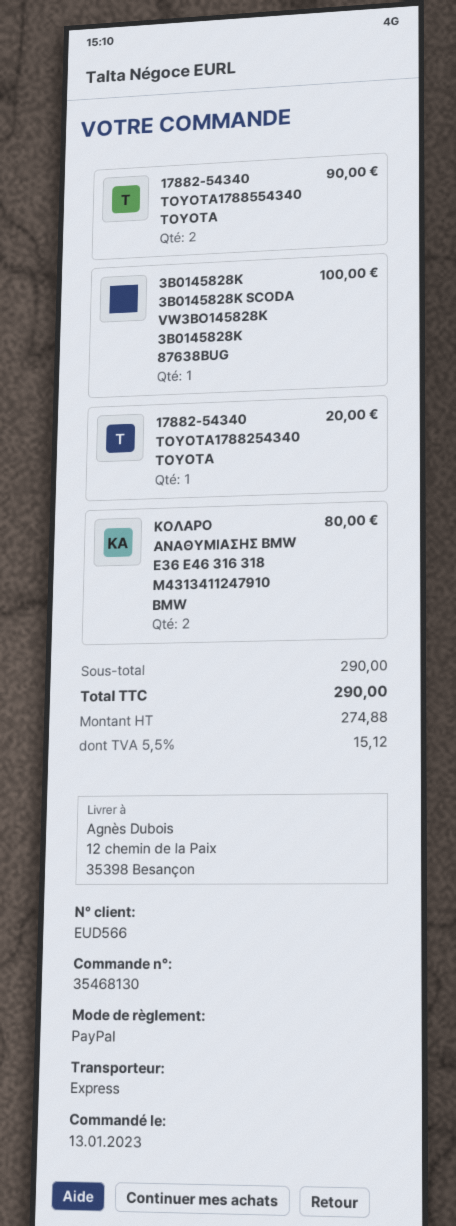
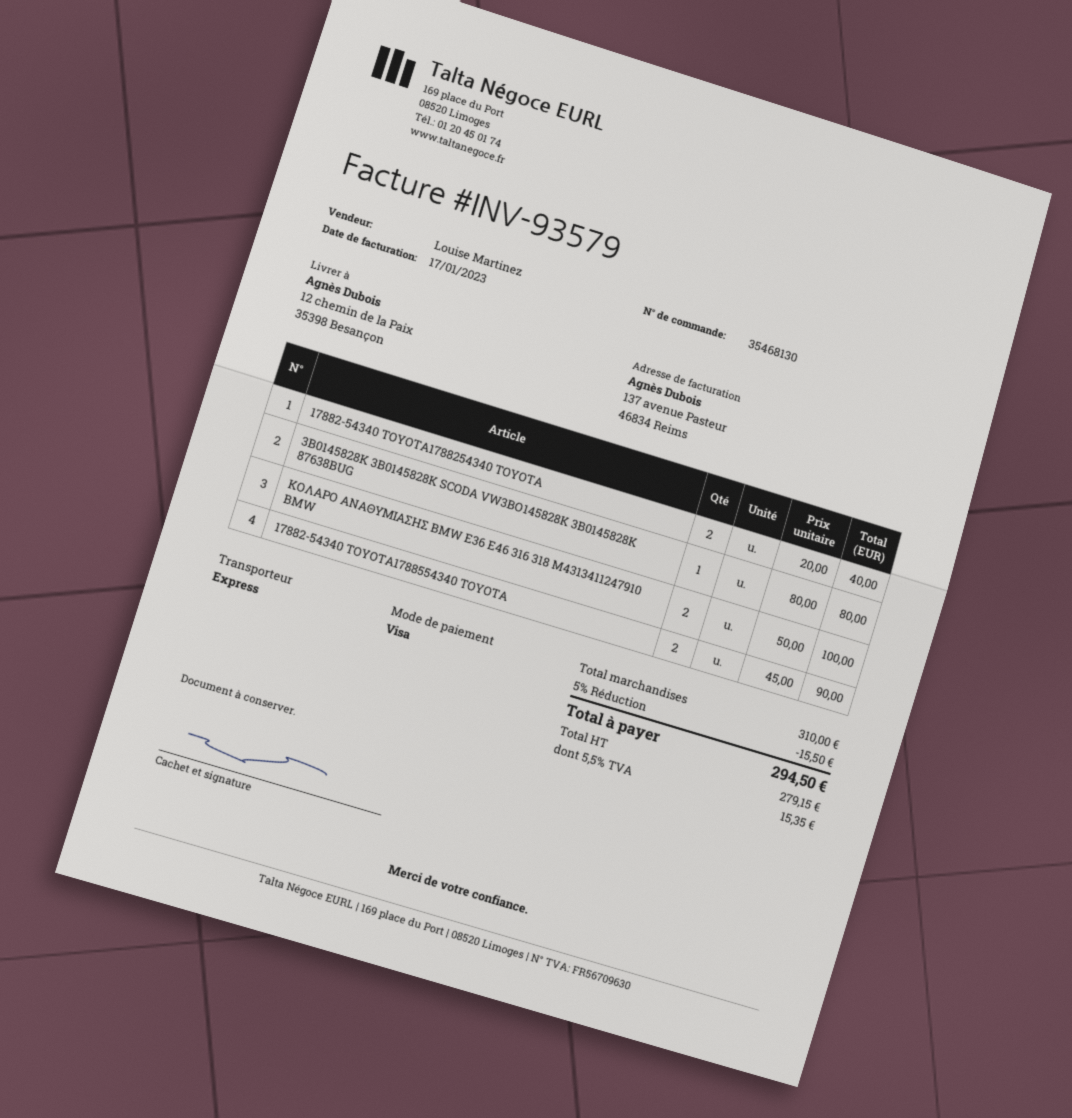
payment method: PayPal -> Visa
3B0145828K 3B0145828K SCODA VW3ΒΟ145828Κ 3Β0145828Κ 87638BUG: 1 for 100.00 -> 1 for 80.00
17882-54340 TOYOTA1788254340 TOYOTA: 1 for 20.00 -> 2 for 40.00
ΚΟΛΑΡΟ ΑΝΑΘΥΜΙΑΣΗΣ BMW E36 E46 316 318 M4313411247910 BMW: 2 for 80.00 -> 2 for 100.00
subtotal: 290.00 -> 310.00
discount: none -> 5% = 15.50
net: 274.88 -> 279.15
tax: 5.5% = 15.12 -> 5.5% = 15.35
total: 290.00 -> 294.50

